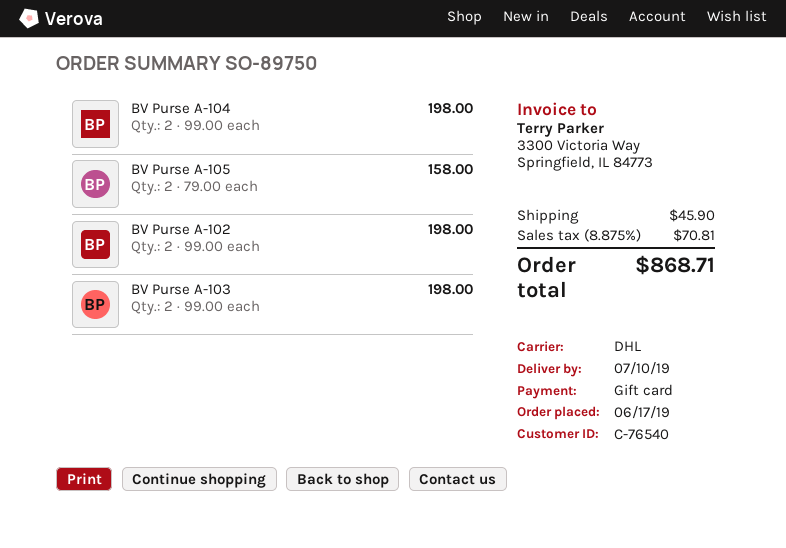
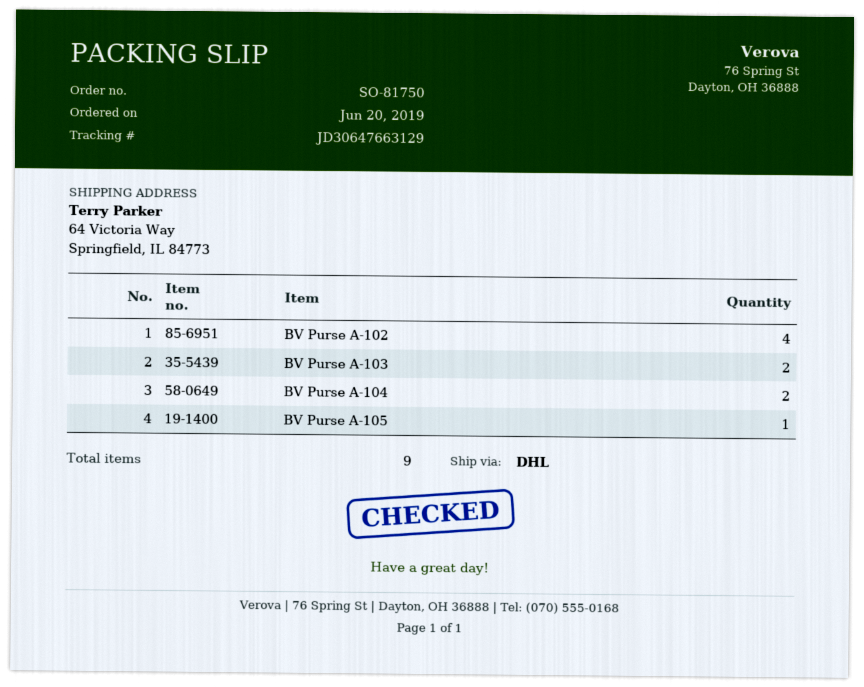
order number: SO-89750 -> SO-81750
order date: 2019-06-17 -> 2019-06-20
BV Purse A-105: 2 -> 1
BV Purse A-102: 2 -> 4

